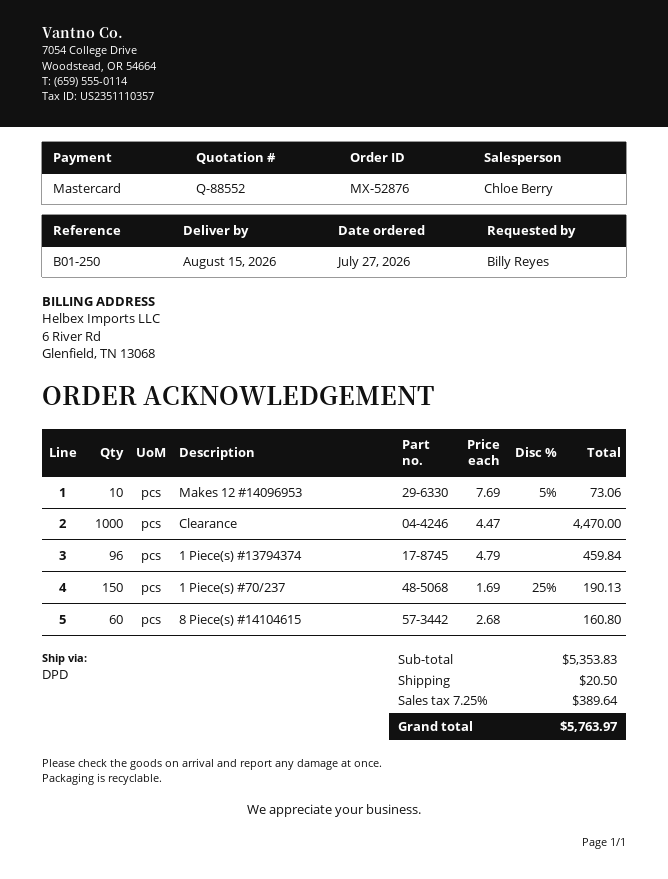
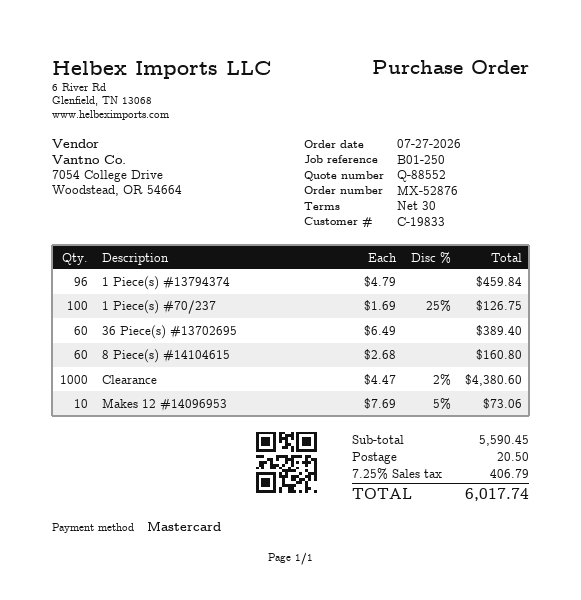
Clearance: 1000 x 4.47 = 4470.00 -> 1000 x 4.47 - 2% = 4380.60
1 Piece(s) #70/237: 150 x 1.69 - 25% = 190.13 -> 100 x 1.69 - 25% = 126.75
36 Piece(s) #13702695: none -> 60 x 6.49 = 389.40
subtotal: 5353.83 -> 5590.45
tax: 7.25% = 389.64 -> 7.25% = 406.79
total: 5763.97 -> 6017.74

